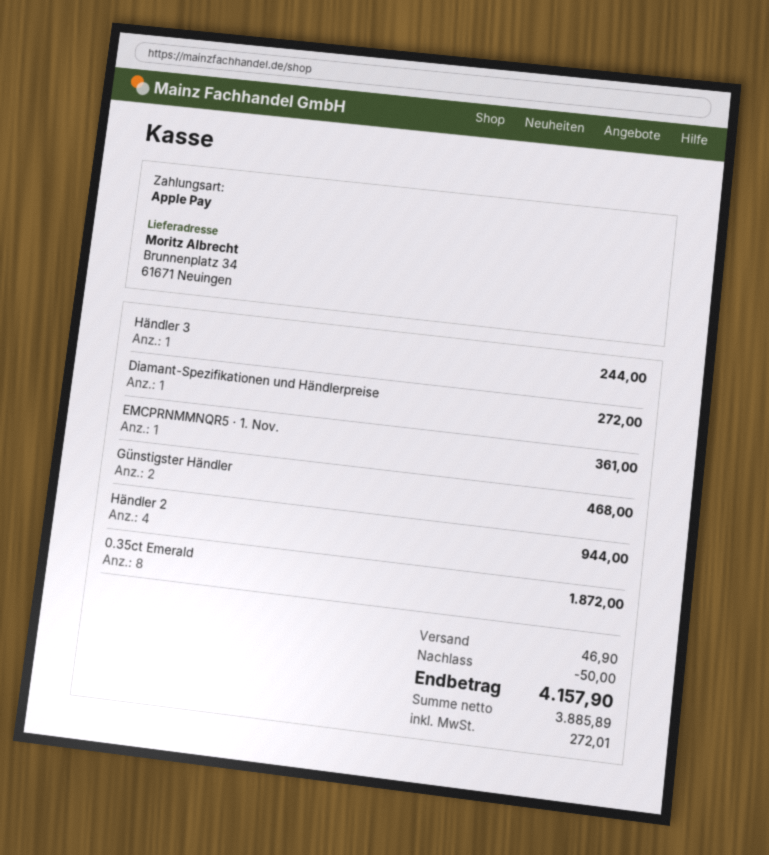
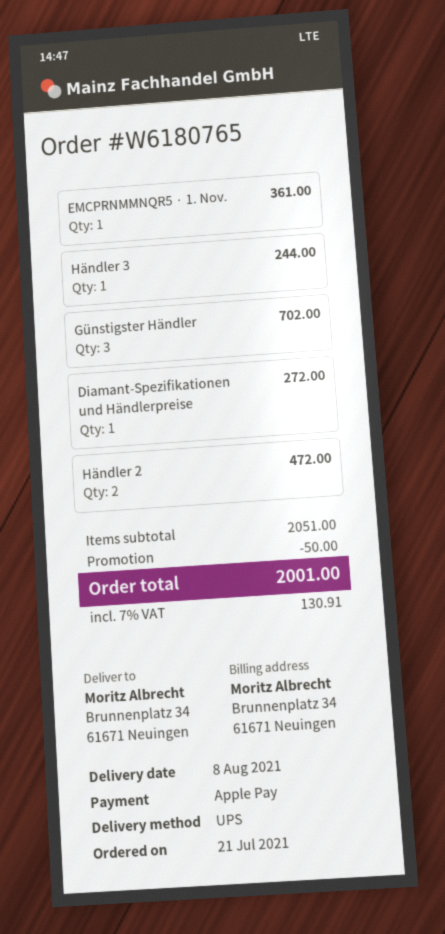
Günstigster Händler: 2 for 468.00 -> 3 for 702.00
Händler 2: 4 for 944.00 -> 2 for 472.00
0.35ct Emerald: 8 for 1872.00 -> none
shipping: 46.90 -> none
tax: 272.01 -> 130.91
total: 4157.90 -> 2001.00

